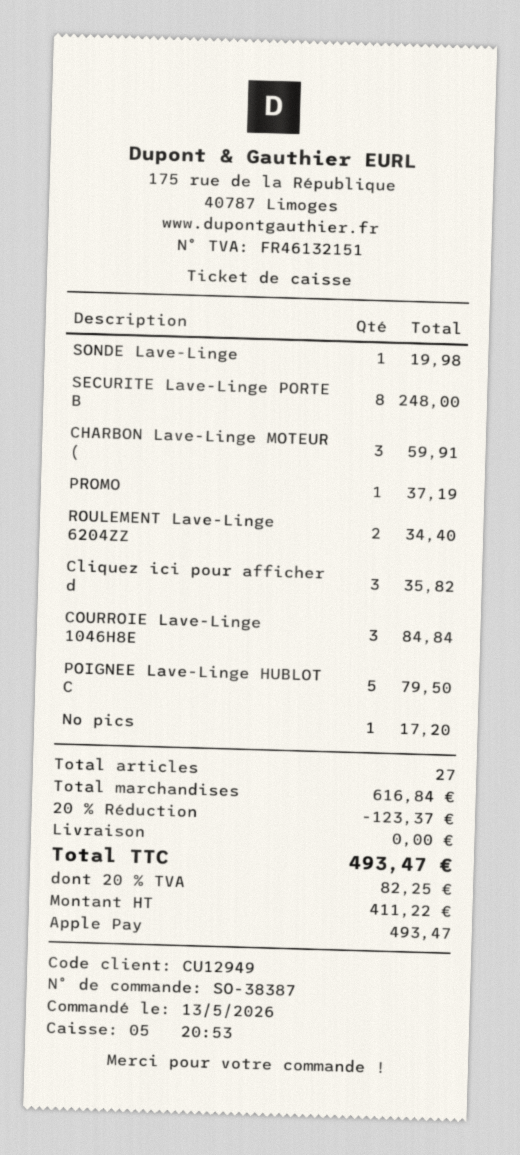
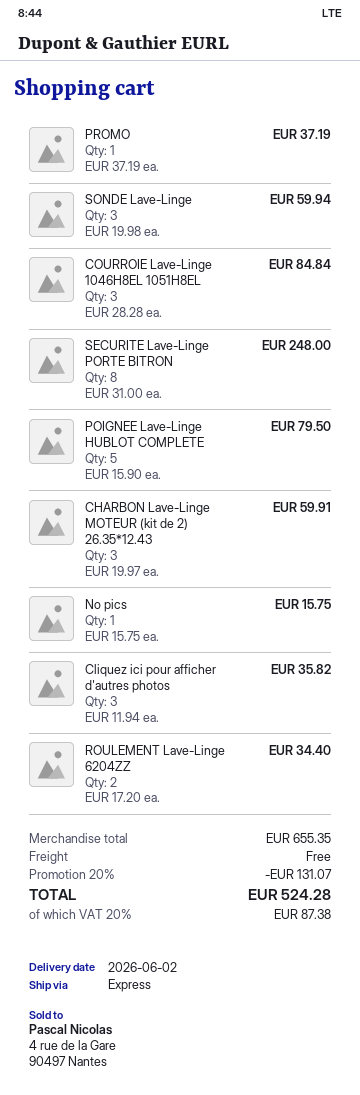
SONDE Lave-Linge: 1 for 19.98 -> 3 for 59.94
No pics: 1 for 17.20 -> 1 for 15.75
subtotal: 616.84 -> 655.35
discount: 20% = 123.37 -> 20% = 131.07
tax: 20% = 82.25 -> 20% = 87.38
total: 493.47 -> 524.28

